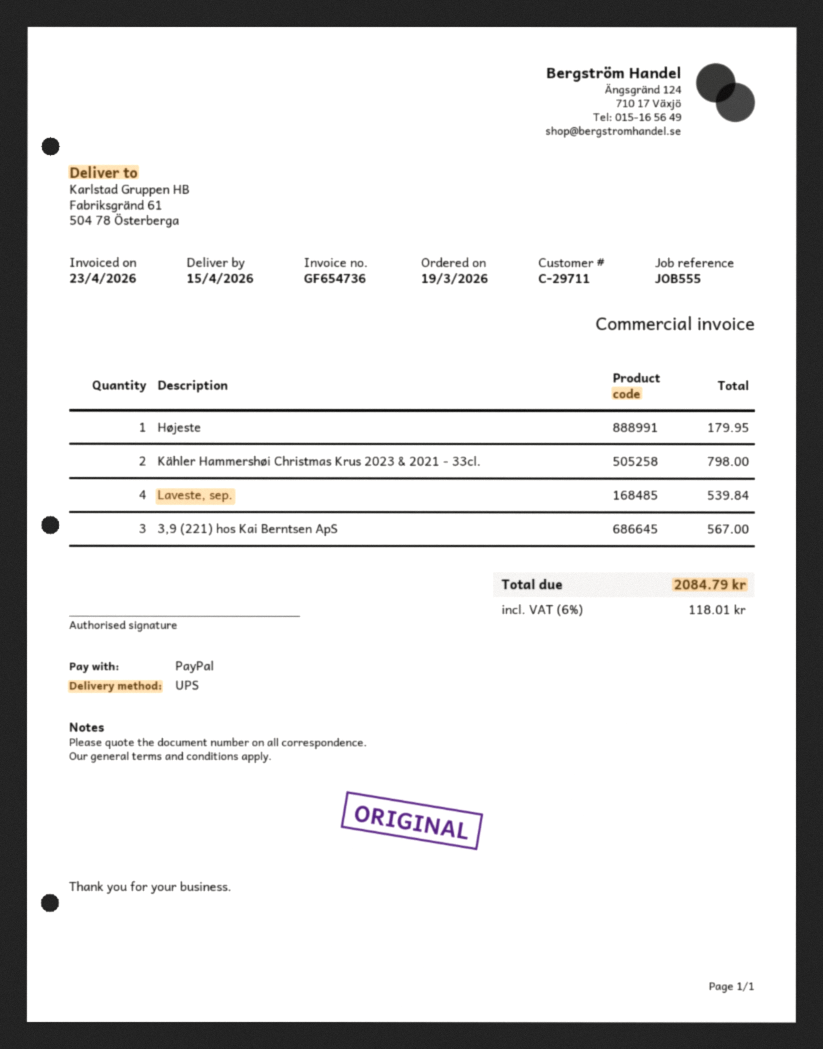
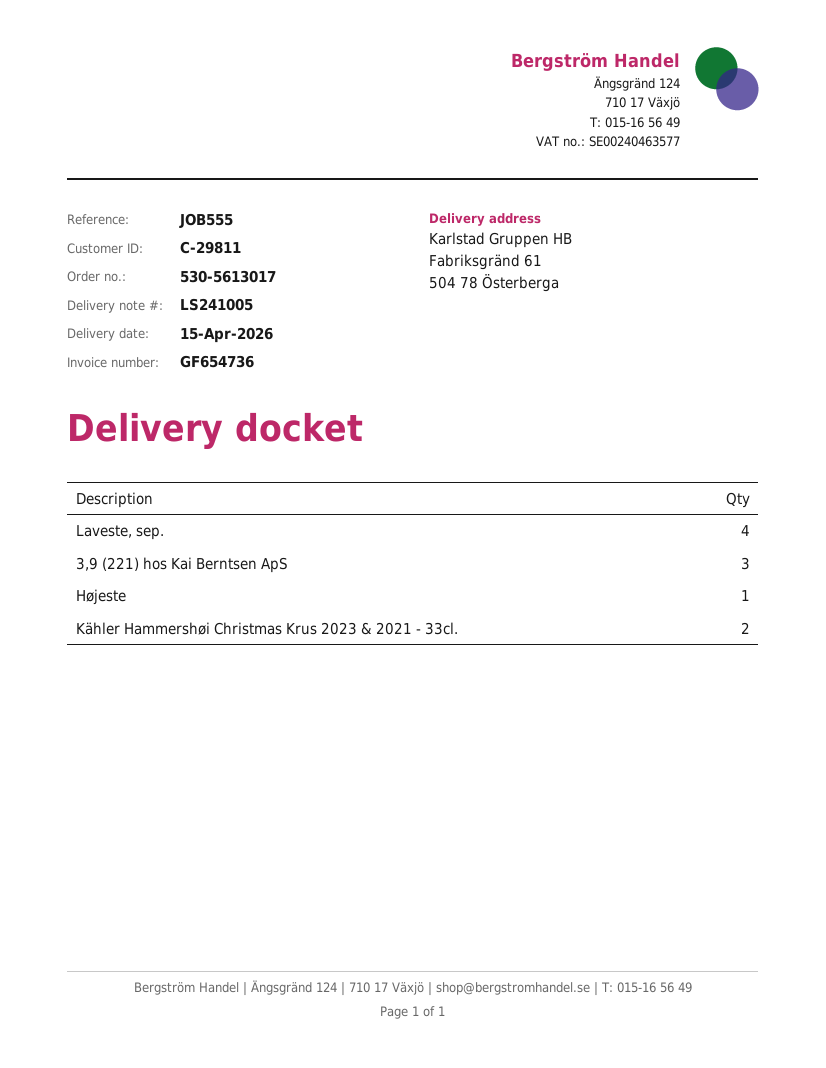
customer number: C-29711 -> C-29811

